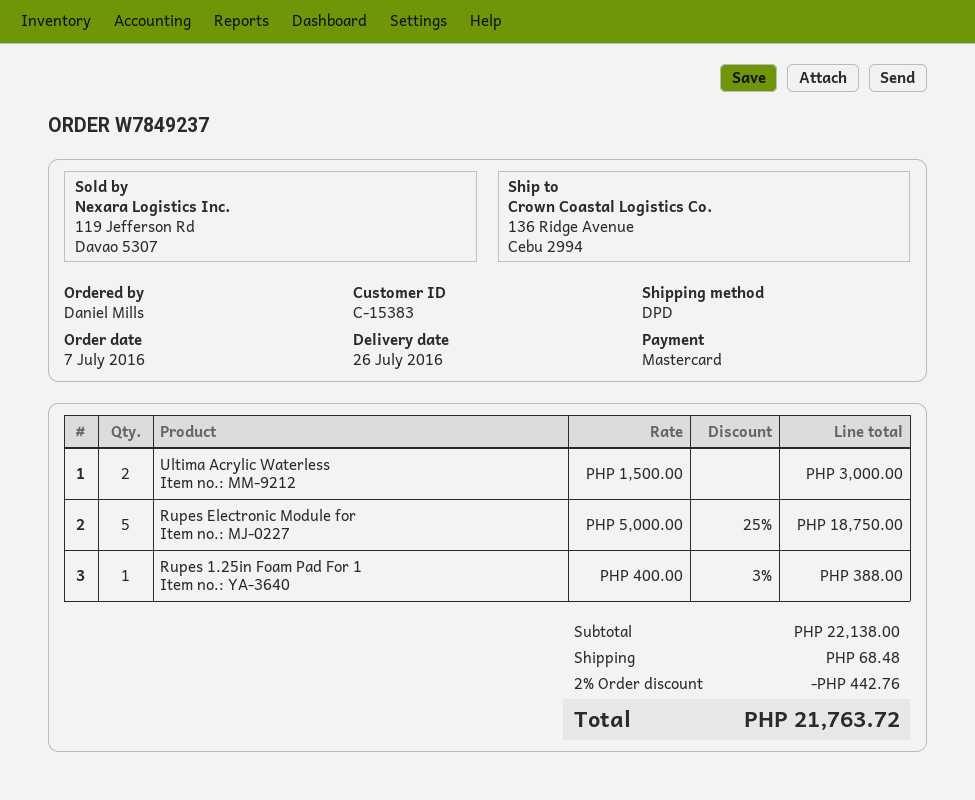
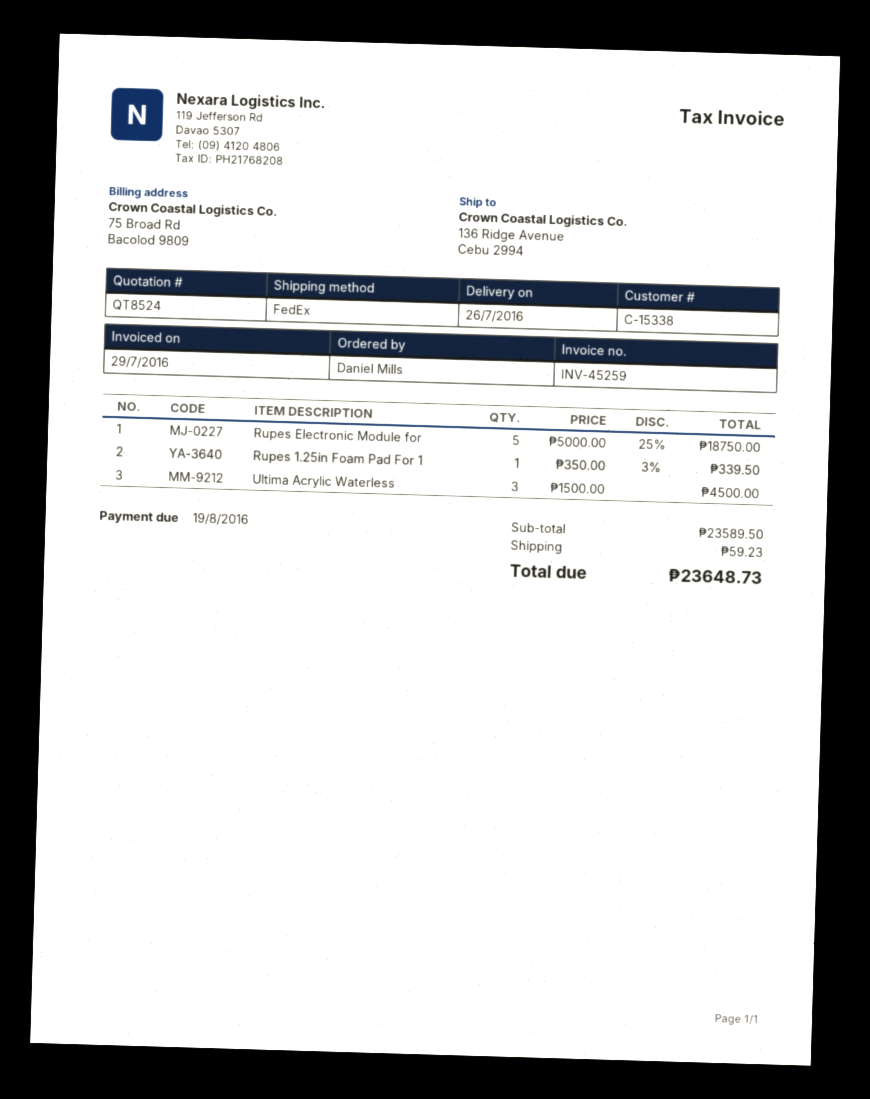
customer number: C-15383 -> C-15338
shipping method: DPD -> FedEx
Ultima Acrylic Waterless: 2 x 1500.00 = 3000.00 -> 3 x 1500.00 = 4500.00
Rupes 1.25in Foam Pad For 1: 1 x 400.00 - 3% = 388.00 -> 1 x 350.00 - 3% = 339.50
subtotal: 22138.00 -> 23589.50
discount: 2% = 442.76 -> none
shipping: 68.48 -> 59.23
total: 21763.72 -> 23648.73

